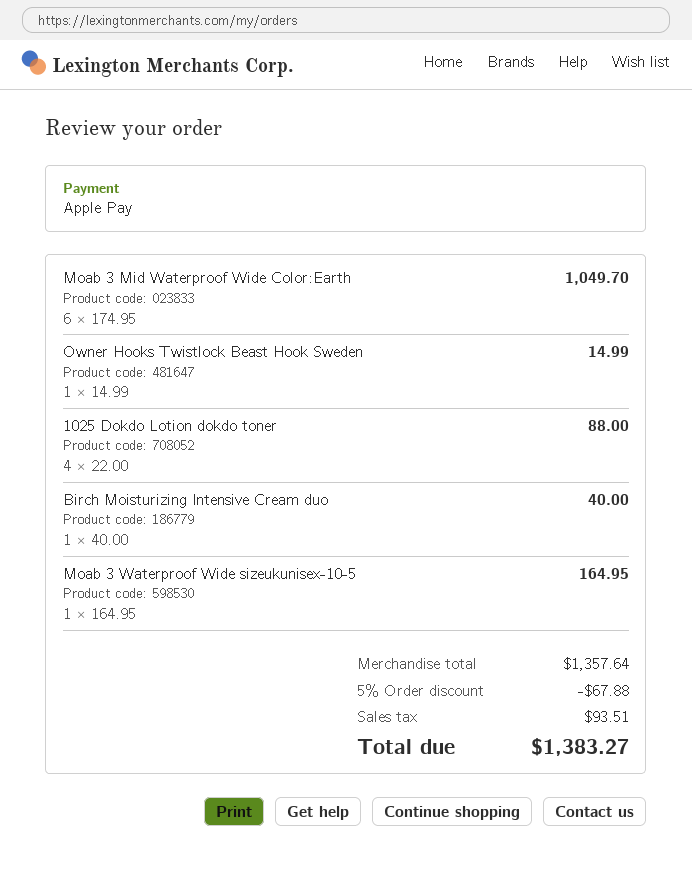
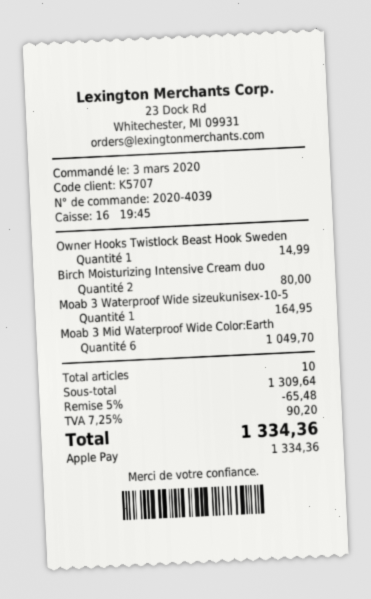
1025 Dokdo Lotion dokdo toner: 4 for 88.00 -> none
Birch Moisturizing Intensive Cream duo: 1 for 40.00 -> 2 for 80.00
subtotal: 1357.64 -> 1309.64
discount: 5% = 67.88 -> 5% = 65.48
tax: 93.51 -> 90.20
total: 1383.27 -> 1334.36

